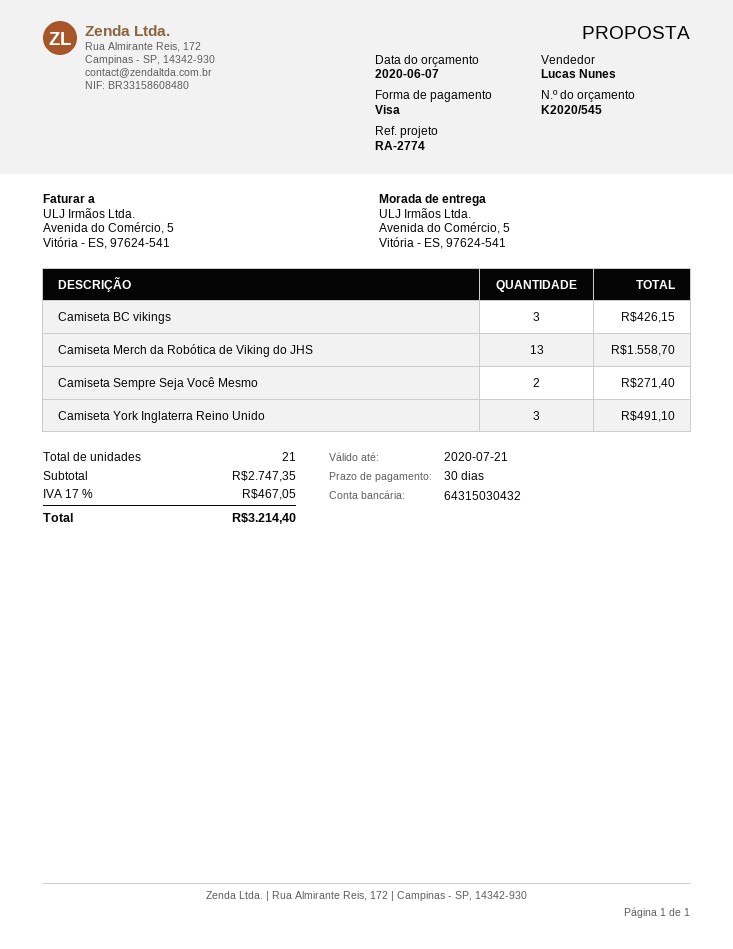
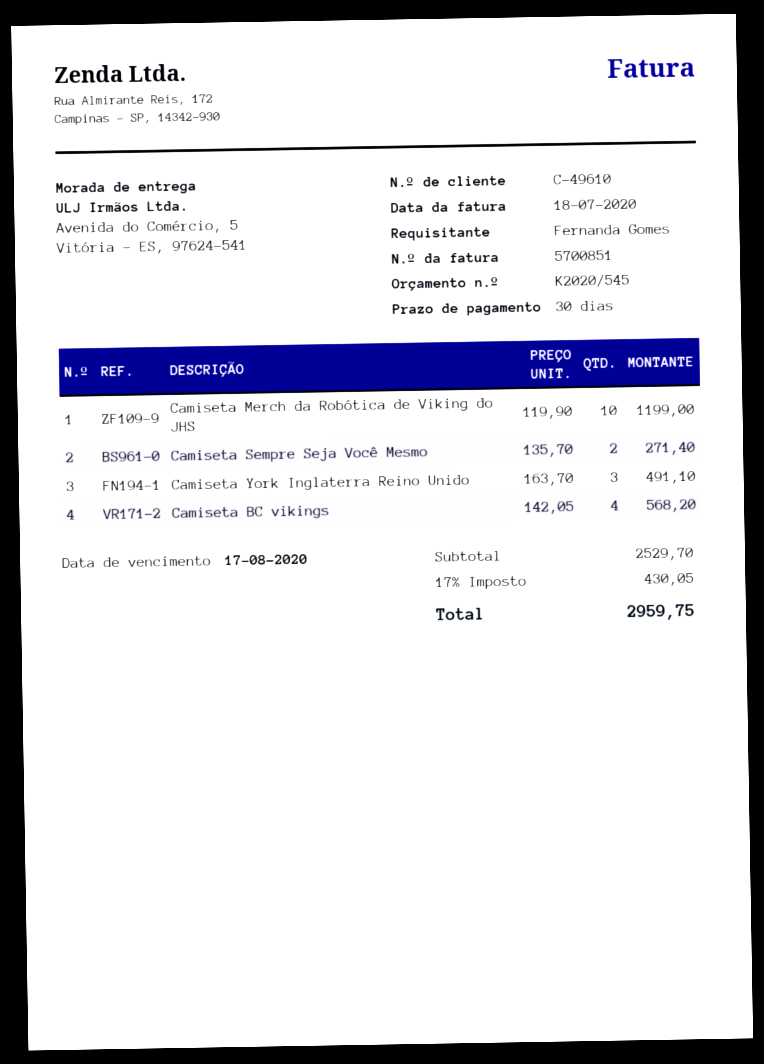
Camiseta BC vikings: 3 for 426.15 -> 4 for 568.20
Camiseta Merch da Robótica de Viking do JHS: 13 for 1558.70 -> 10 for 1199.00
subtotal: 2747.35 -> 2529.70
tax: 17% = 467.05 -> 17% = 430.05
total: 3214.40 -> 2959.75

